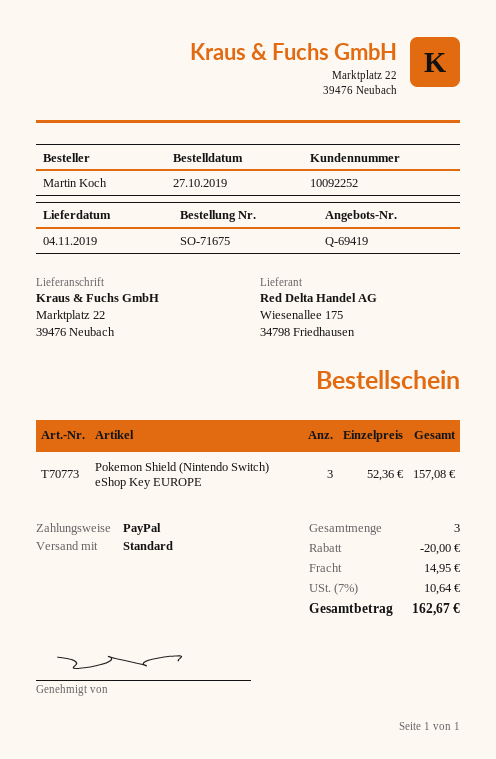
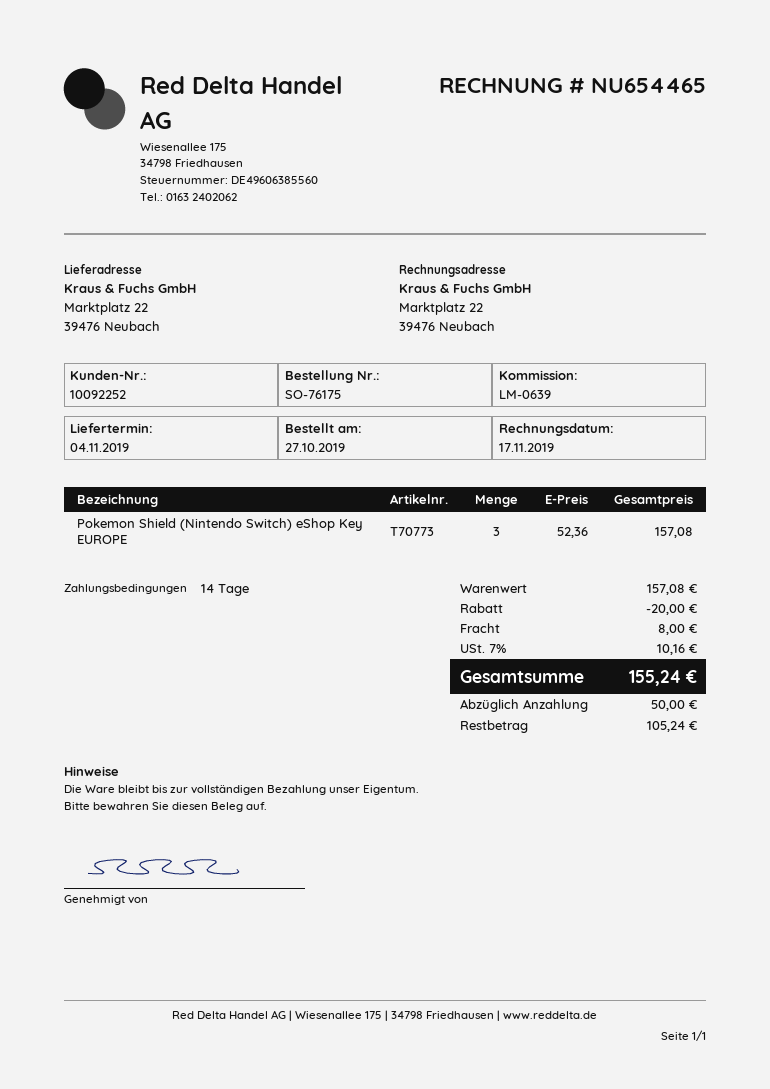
order number: SO-71675 -> SO-76175
shipping: 14.95 -> 8.00
tax: 7% = 10.64 -> 7% = 10.16
total: 162.67 -> 155.24

